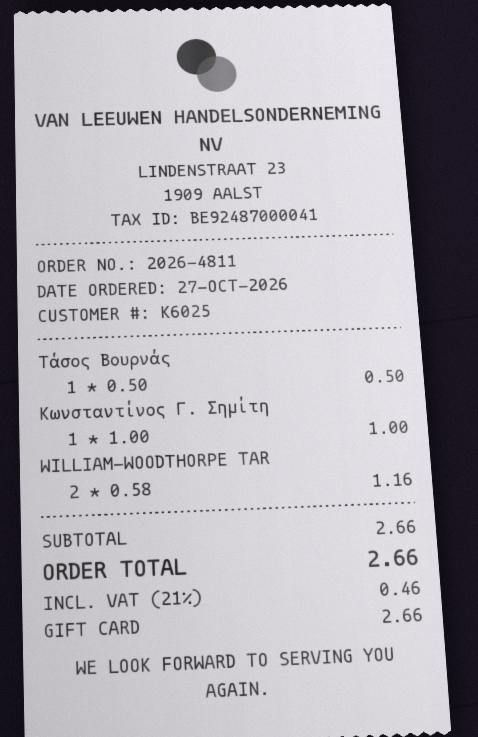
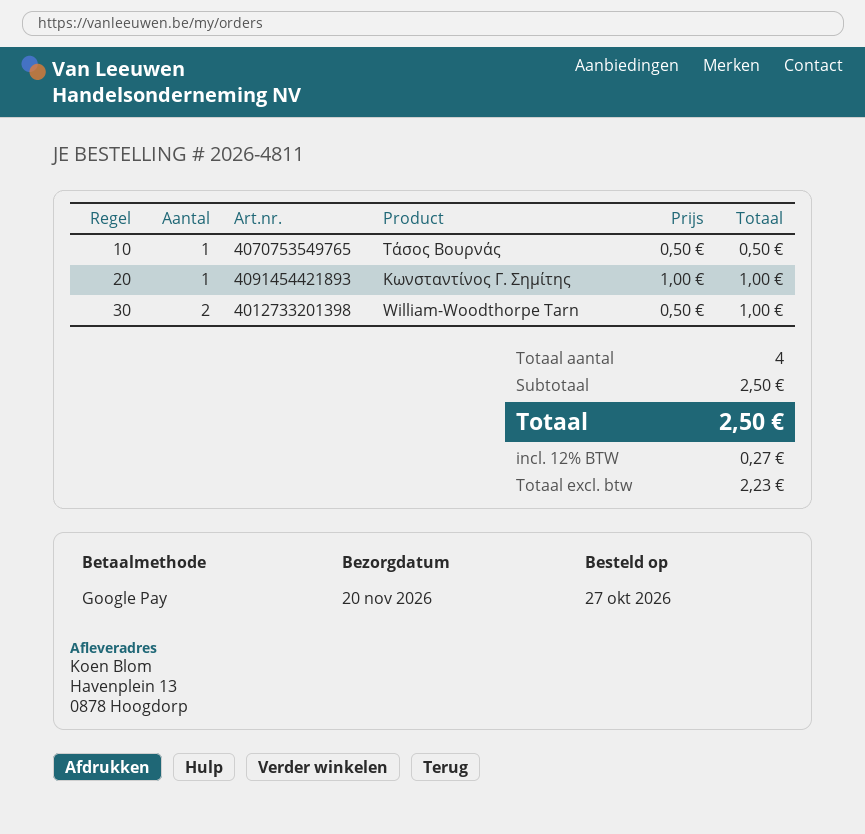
payment method: gift card -> Google Pay
WILLIAM-WOODTHORPE TAR: 2 x 0.58 = 1.16 -> 2 x 0.50 = 1.00
subtotal: 2.66 -> 2.50
tax: 21% = 0.46 -> 12% = 0.27
total: 2.66 -> 2.50

